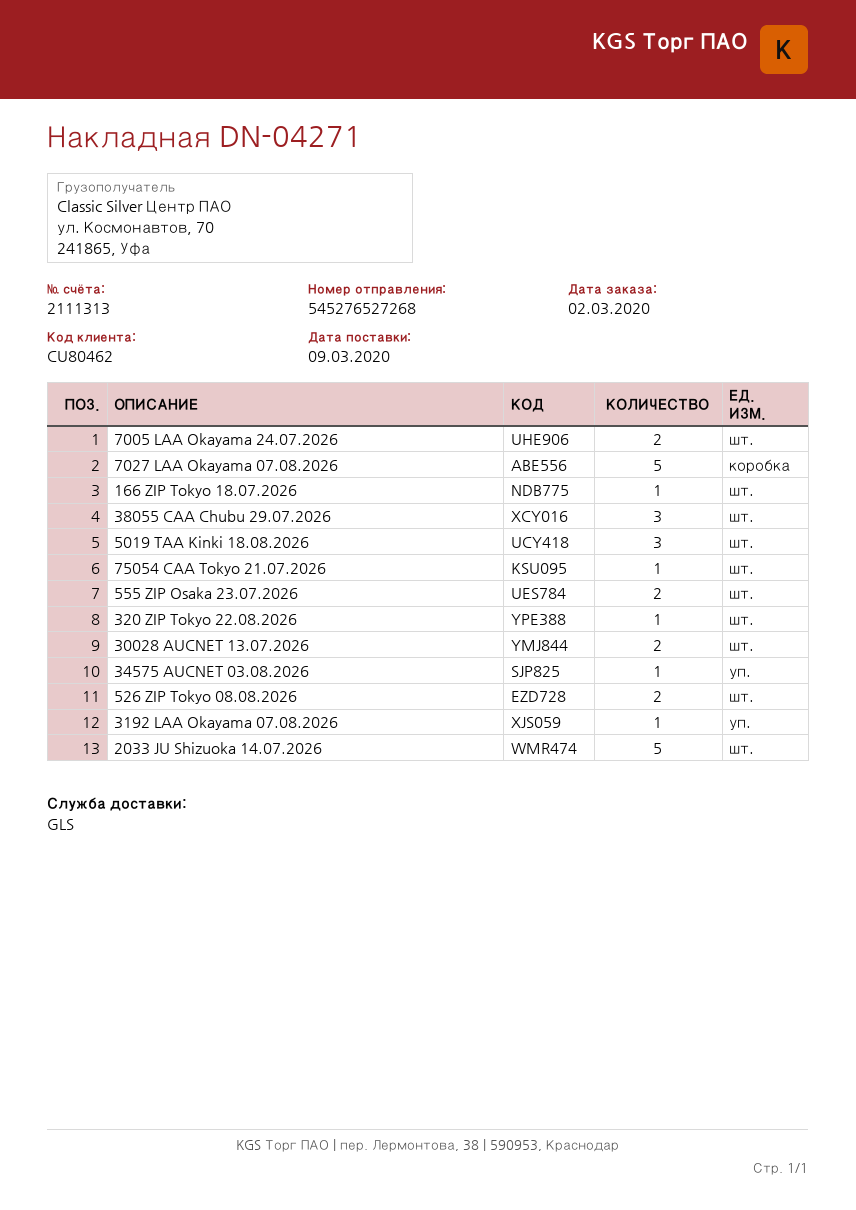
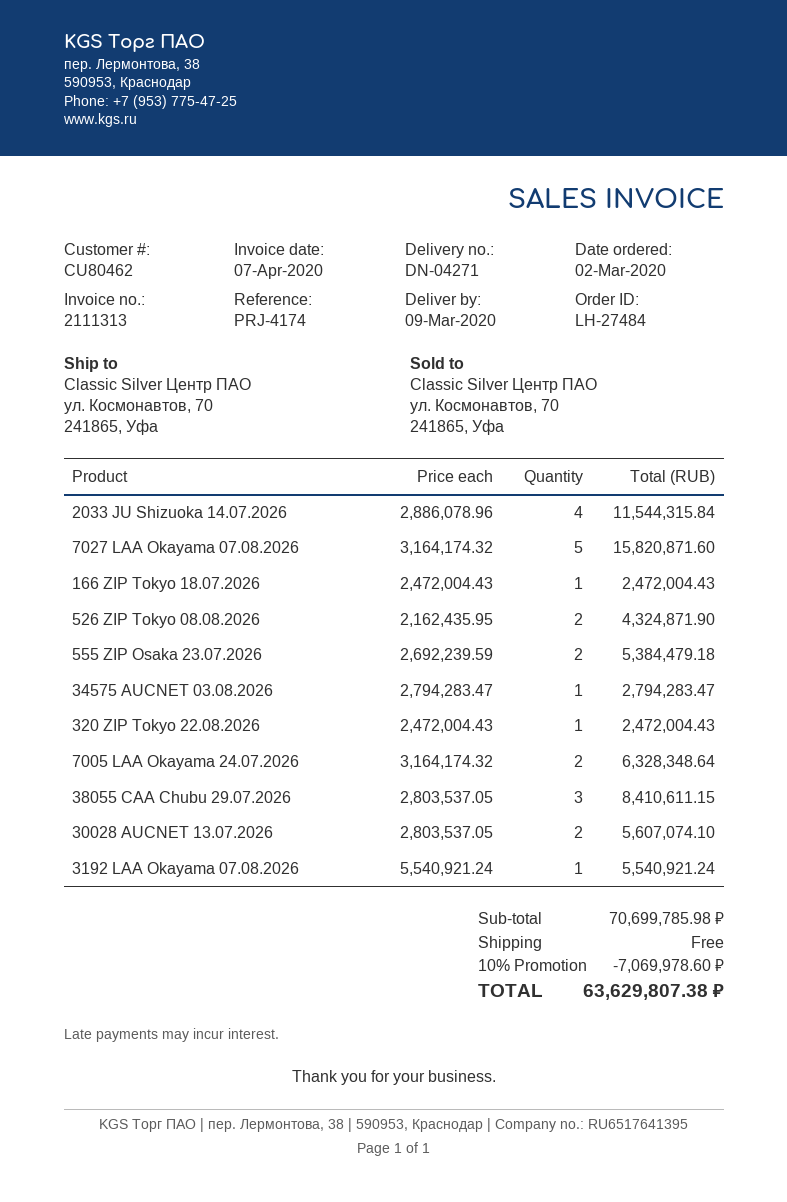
5019 TAA Kinki 18.08.2026: 3 -> none
75054 CAA Tokyo 21.07.2026: 1 -> none
2033 JU Shizuoka 14.07.2026: 5 -> 4

